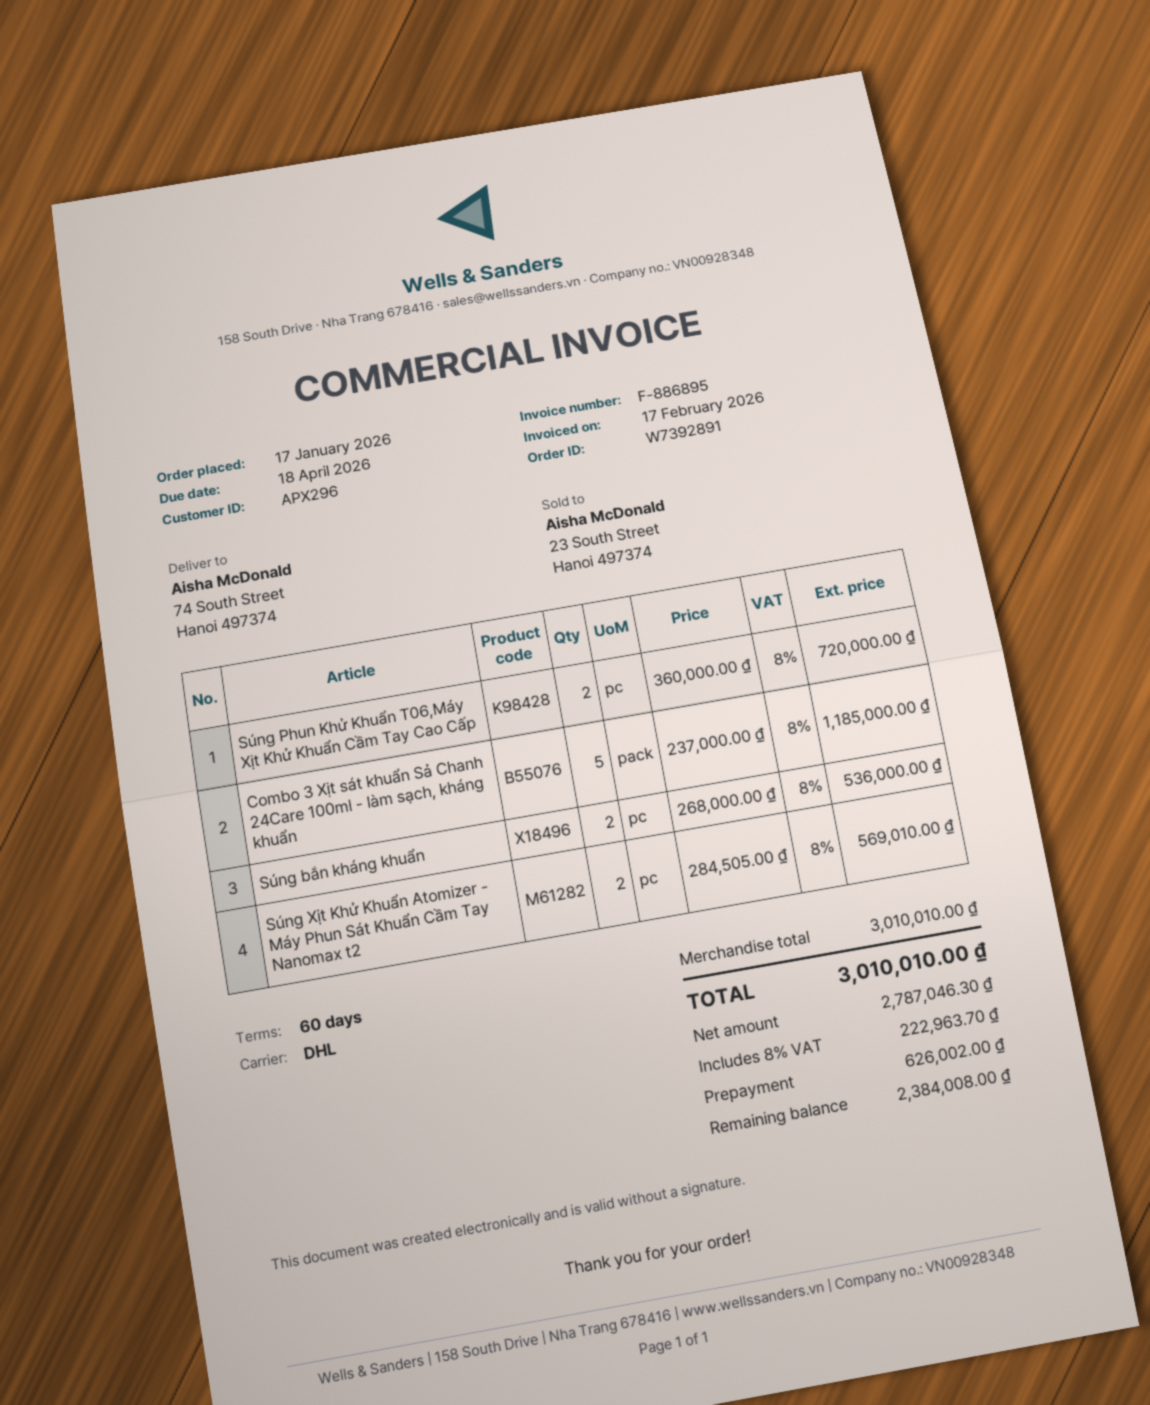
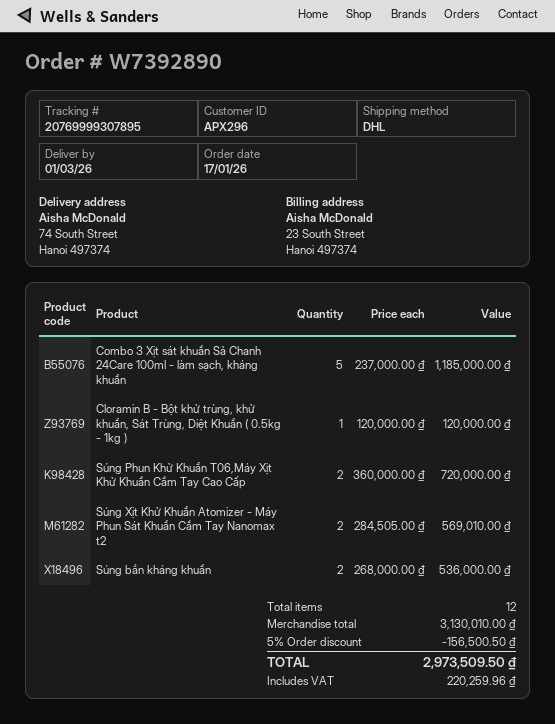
order number: W7392891 -> W7392890
Cloramin B - Bột khử trùng, khử khuẩn, Sát Trùng, Diệt Khuẩn ( 0.5kg - 1kg ): none -> 1 x 120000.00 = 120000.00
subtotal: 3010010.00 -> 3130010.00
discount: none -> 5% = 156500.50
tax: 222963.70 -> 220259.96
total: 3010010.00 -> 2973509.50

